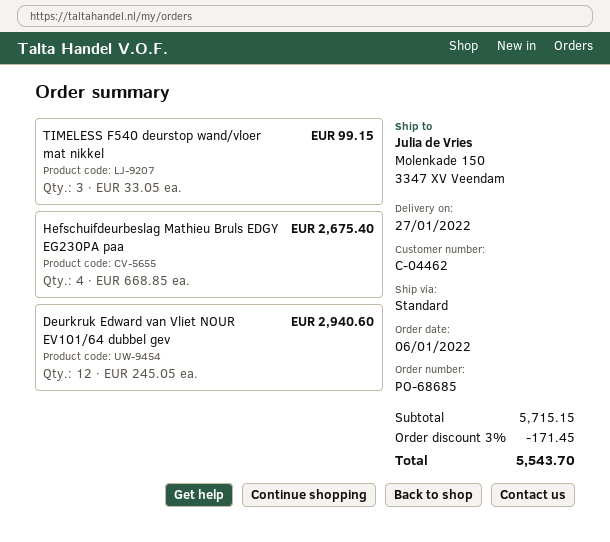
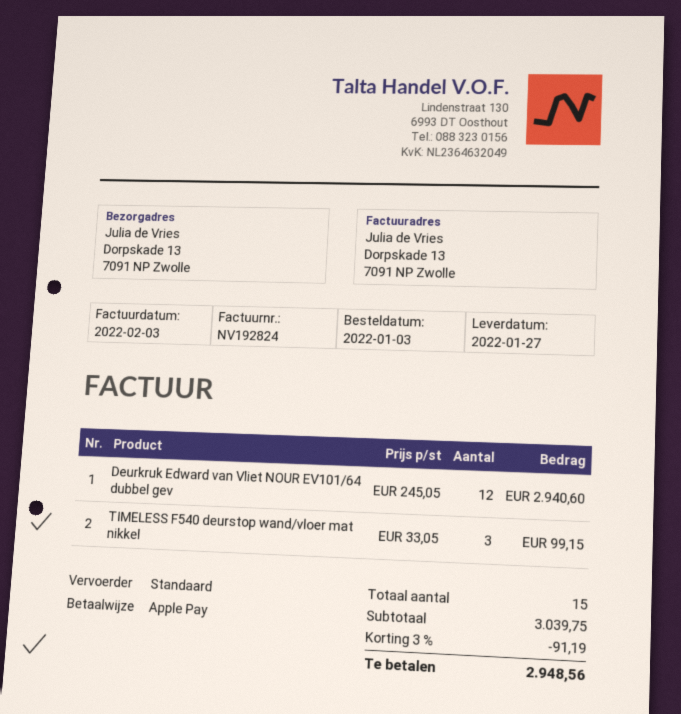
order date: 2022-01-06 -> 2022-01-03
ship to: Molenkade 150, 3347 XV Veendam -> Dorpskade 13, 7091 NP Zwolle
Hefschuifdeurbeslag Mathieu Bruls EDGY EG230PA paa: 4 x 668.85 = 2675.40 -> none
subtotal: 5715.15 -> 3039.75
discount: 3% = 171.45 -> 3% = 91.19
total: 5543.70 -> 2948.56

